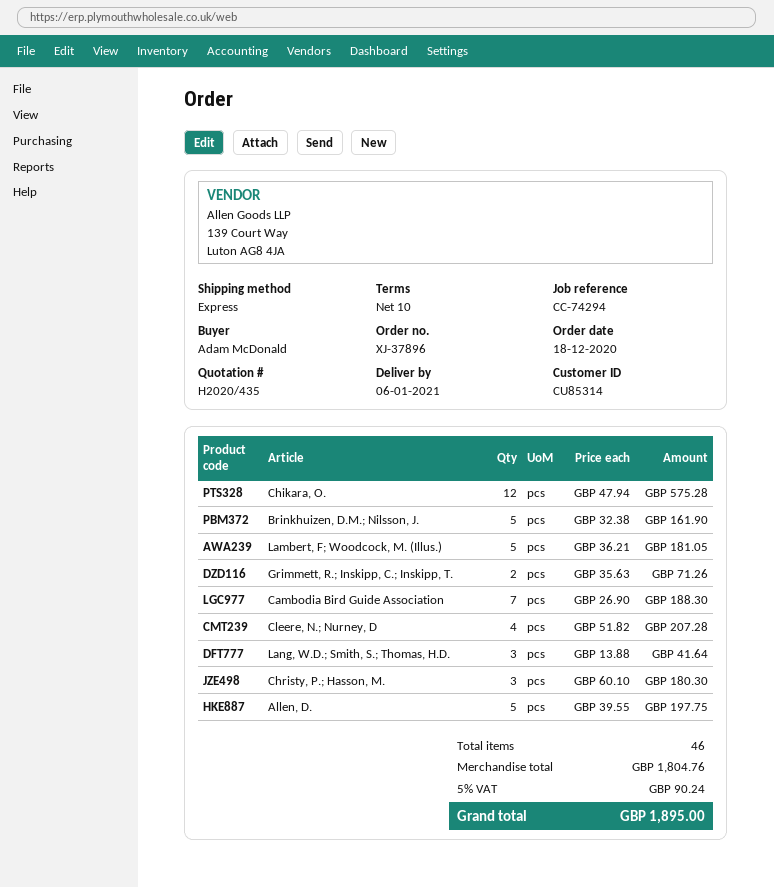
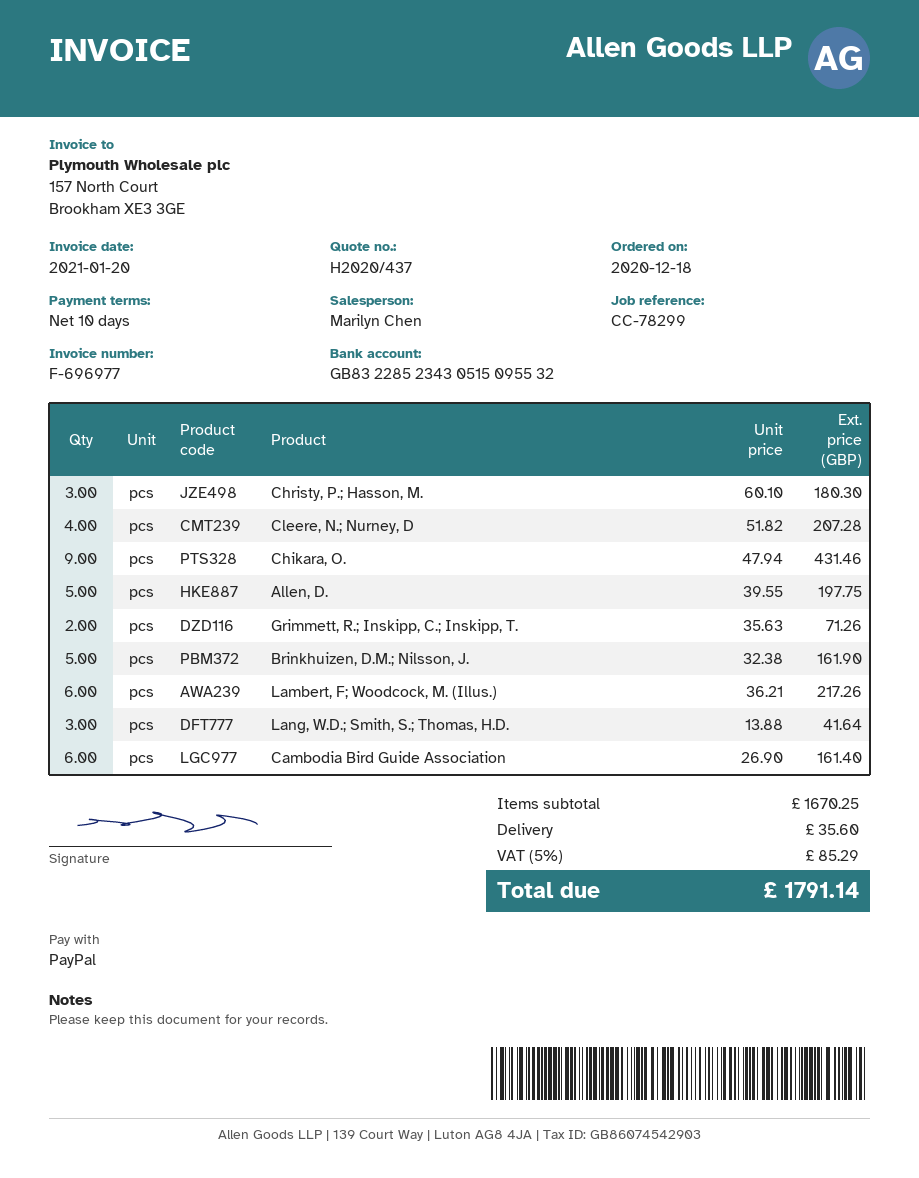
quote number: H2020/435 -> H2020/437
reference: CC-74294 -> CC-78299
Chikara, O.: 12 x 47.94 = 575.28 -> 9 x 47.94 = 431.46
Lambert, F; Woodcock, M. (Illus.): 5 x 36.21 = 181.05 -> 6 x 36.21 = 217.26
Cambodia Bird Guide Association: 7 x 26.90 = 188.30 -> 6 x 26.90 = 161.40
subtotal: 1804.76 -> 1670.25
shipping: none -> 35.60
tax: 5% = 90.24 -> 5% = 85.29
total: 1895.00 -> 1791.14

